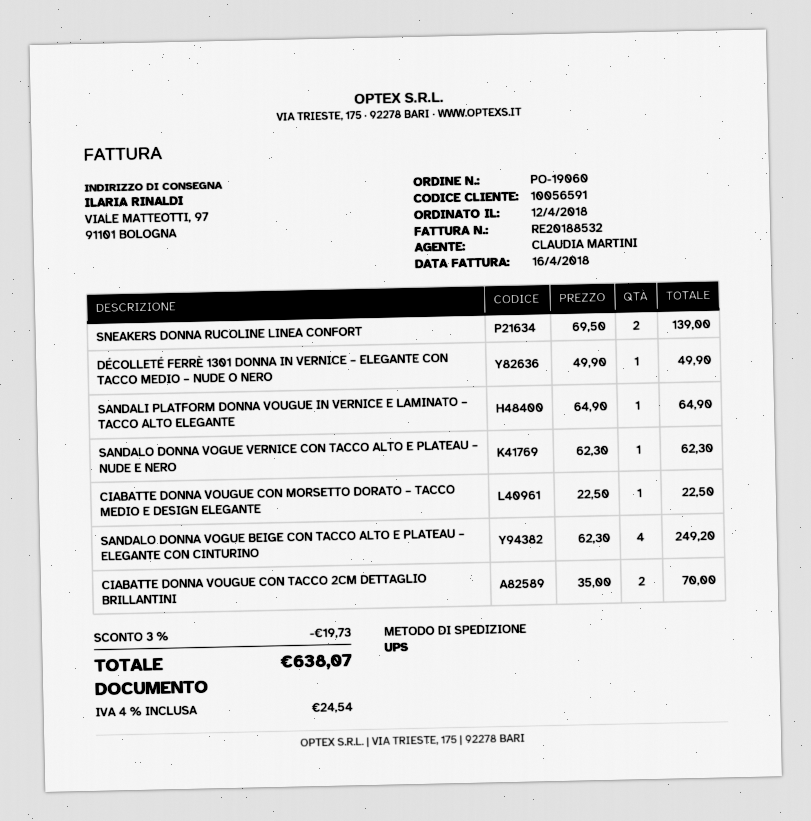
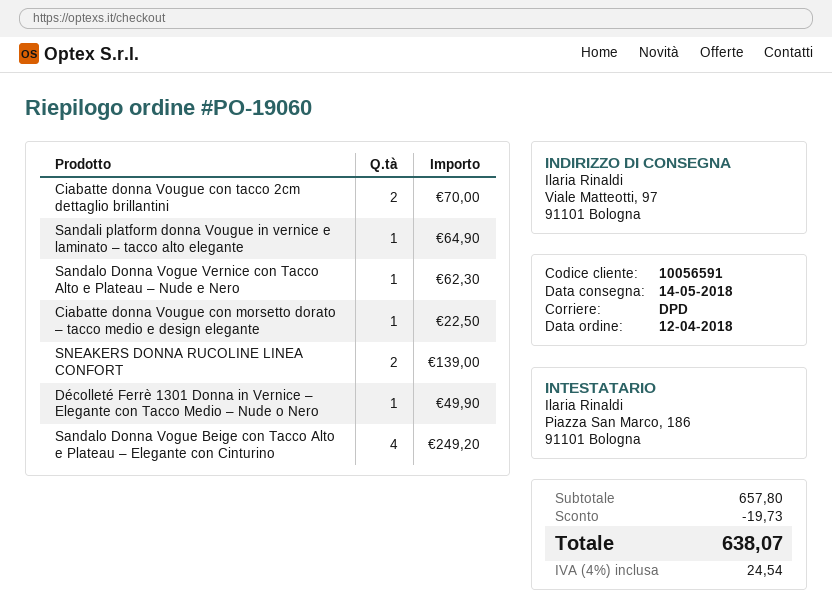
shipping method: UPS -> DPD

